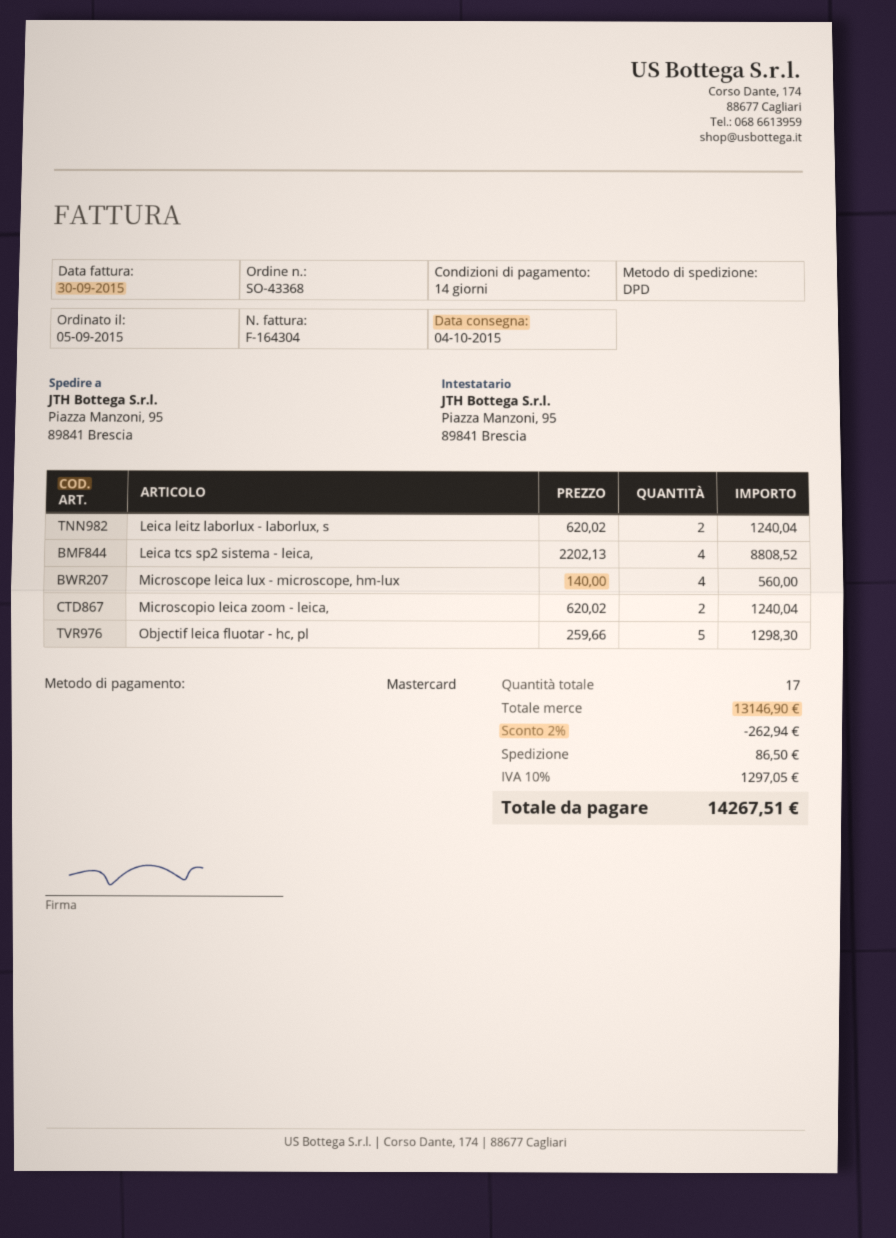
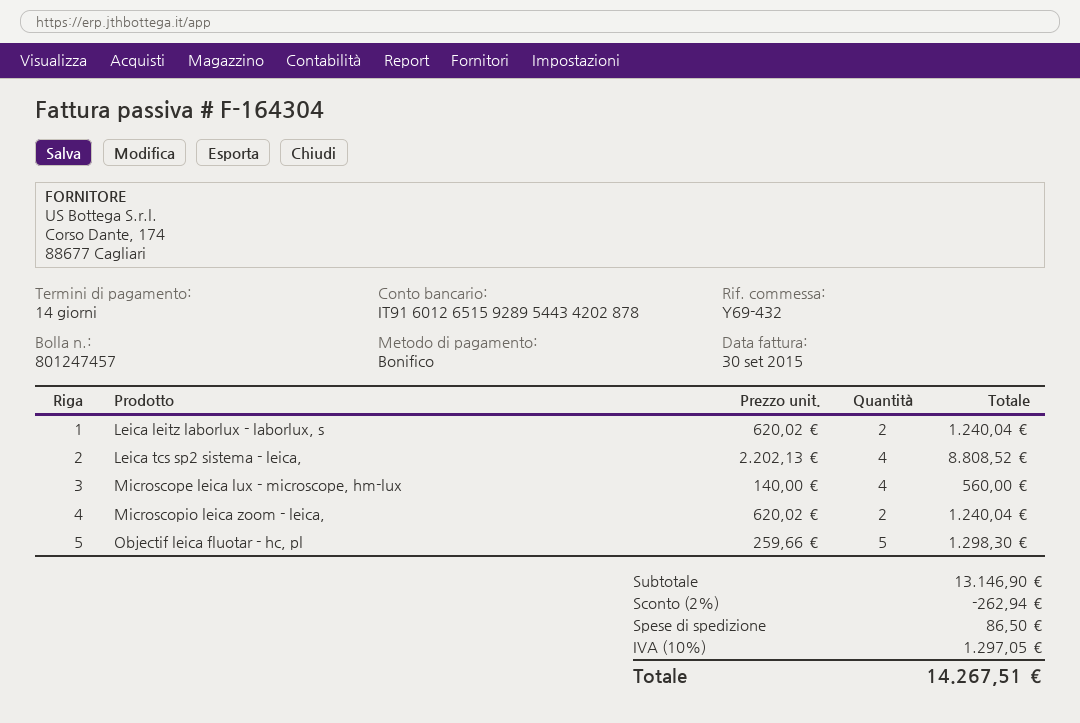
payment method: Mastercard -> bank transfer

